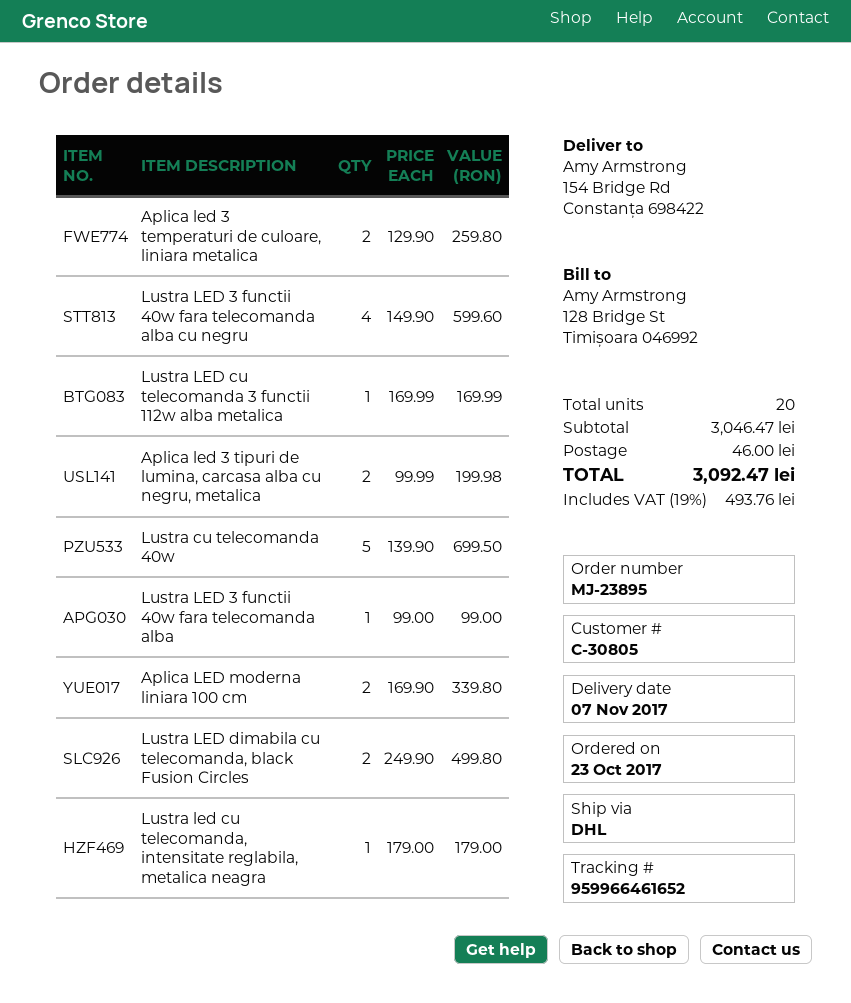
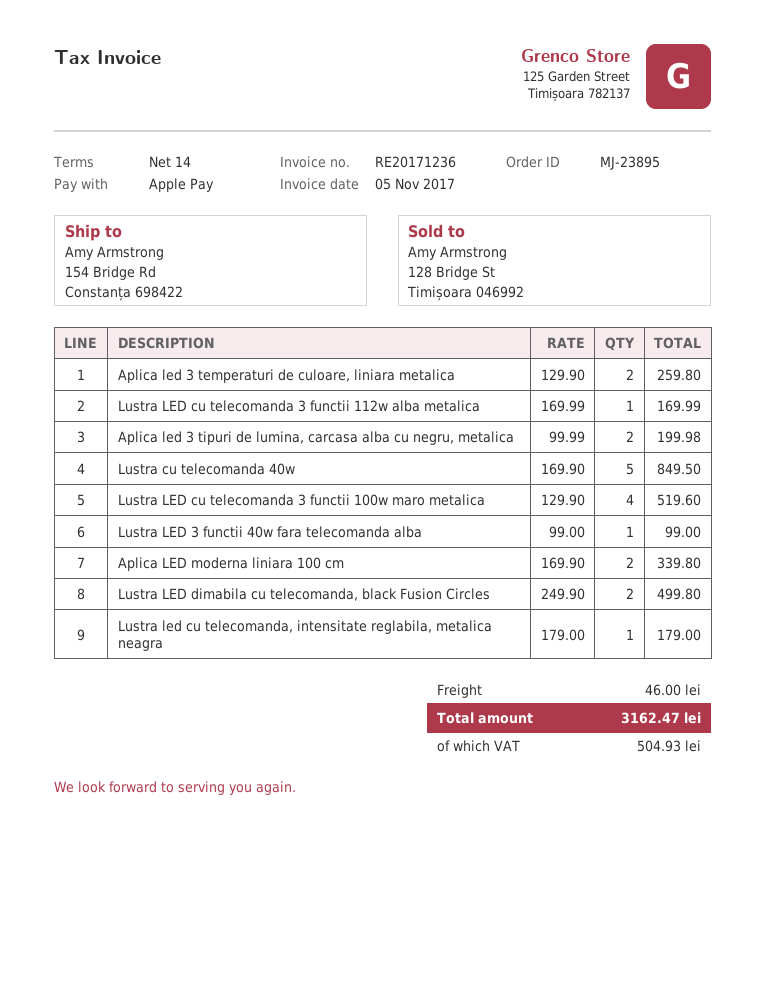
Lustra LED 3 functii 40w fara telecomanda alba cu negru: 4 x 149.90 = 599.60 -> none
Lustra cu telecomanda 40w: 5 x 139.90 = 699.50 -> 5 x 169.90 = 849.50
Lustra LED cu telecomanda 3 functii 100w maro metalica: none -> 4 x 129.90 = 519.60
tax: 493.76 -> 504.93
total: 3092.47 -> 3162.47

